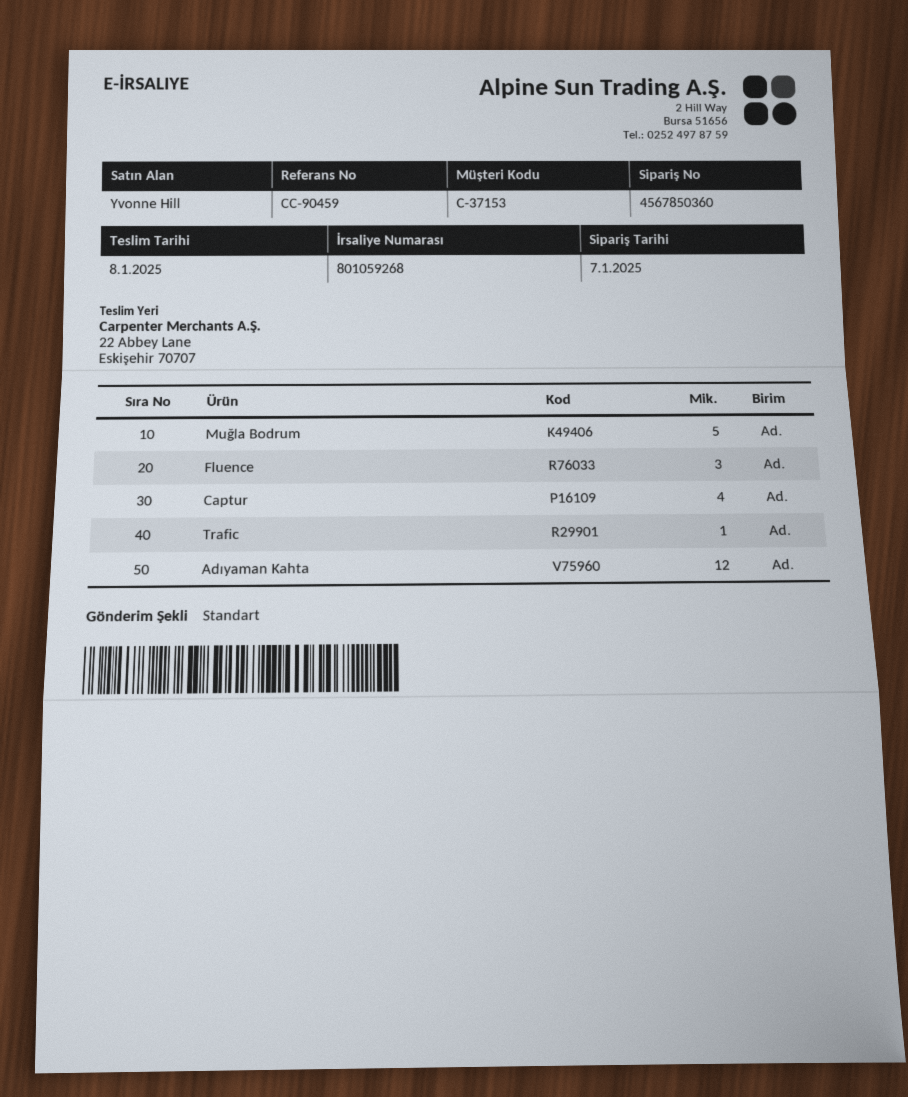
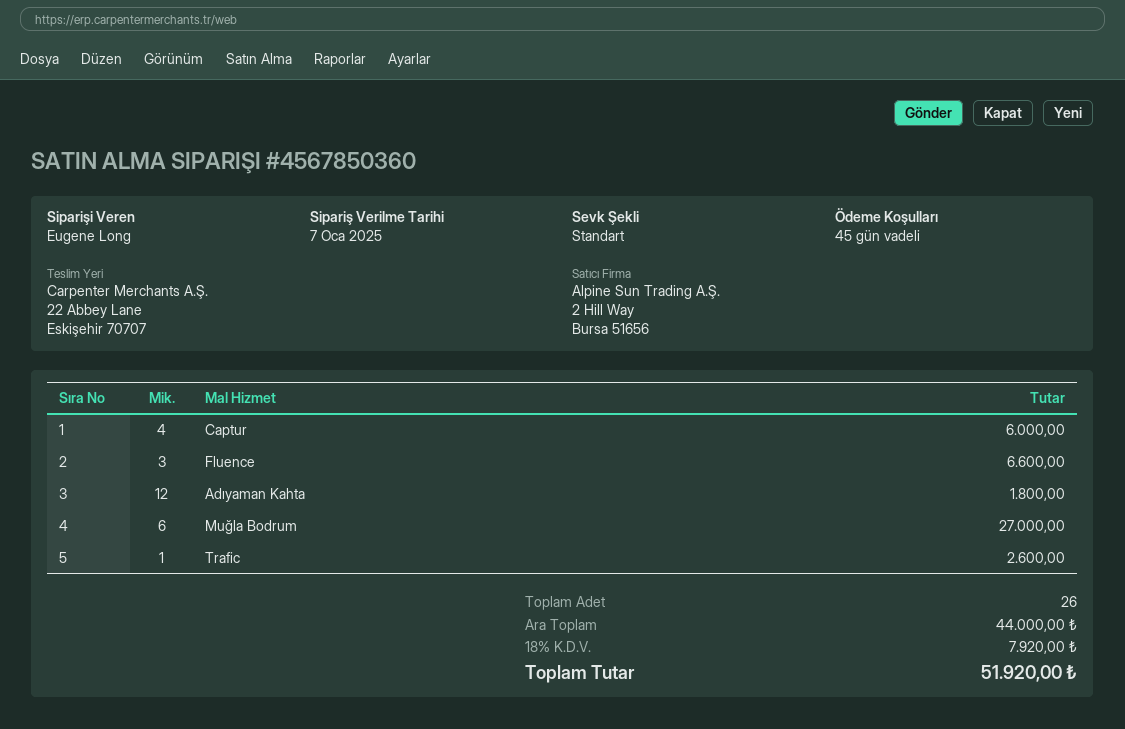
ordered by: Yvonne Hill -> Eugene Long
Muğla Bodrum: 5 -> 6

